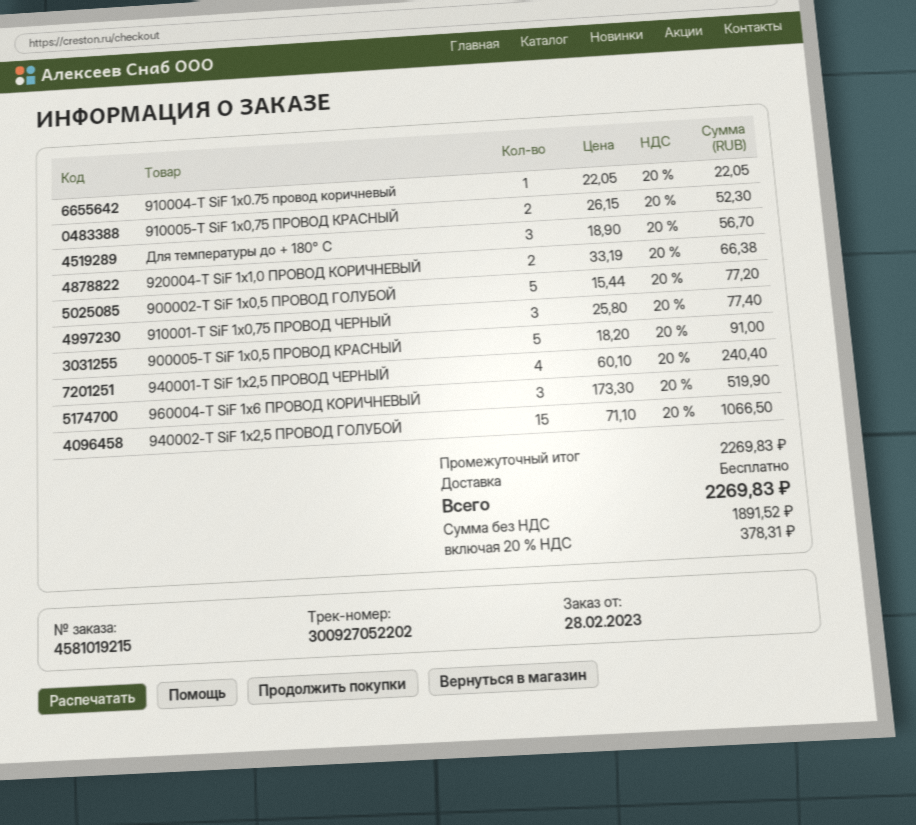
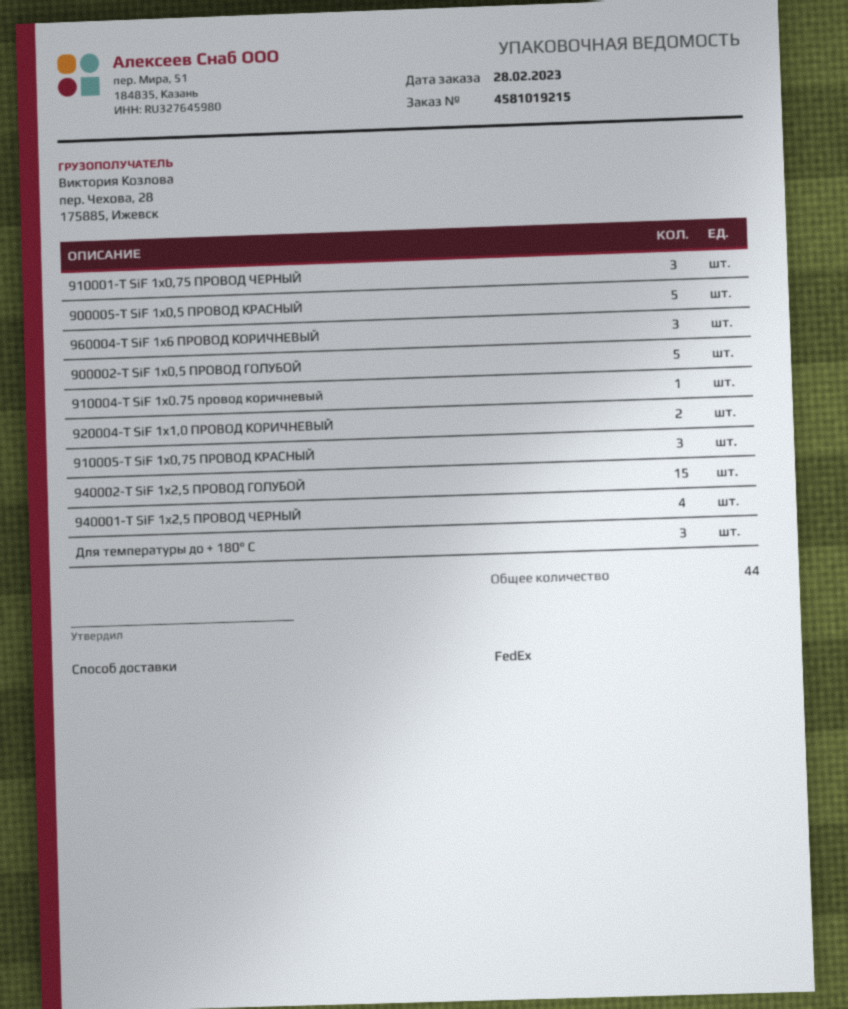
910005-T SiF 1x0,75 ПРОВОД КРАСНЫЙ: 2 -> 3

